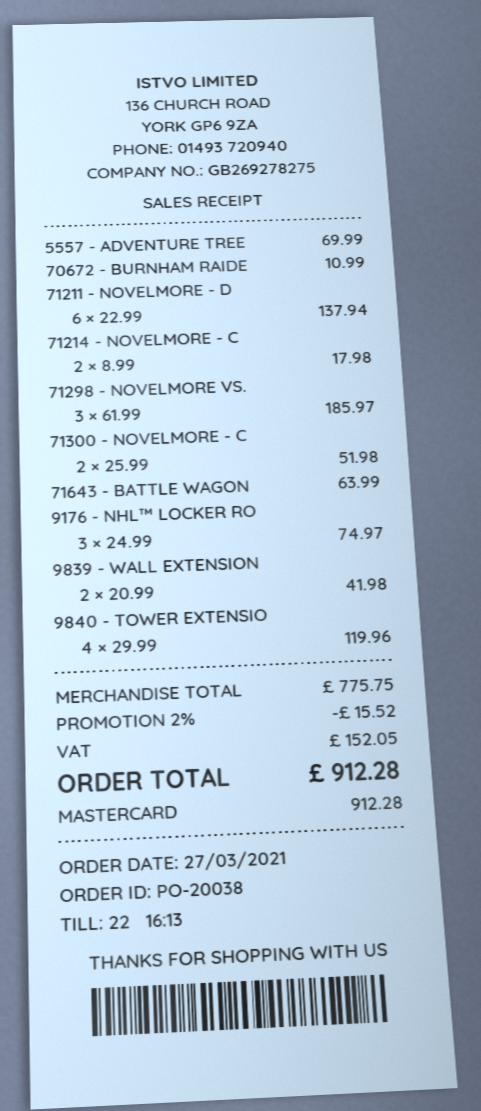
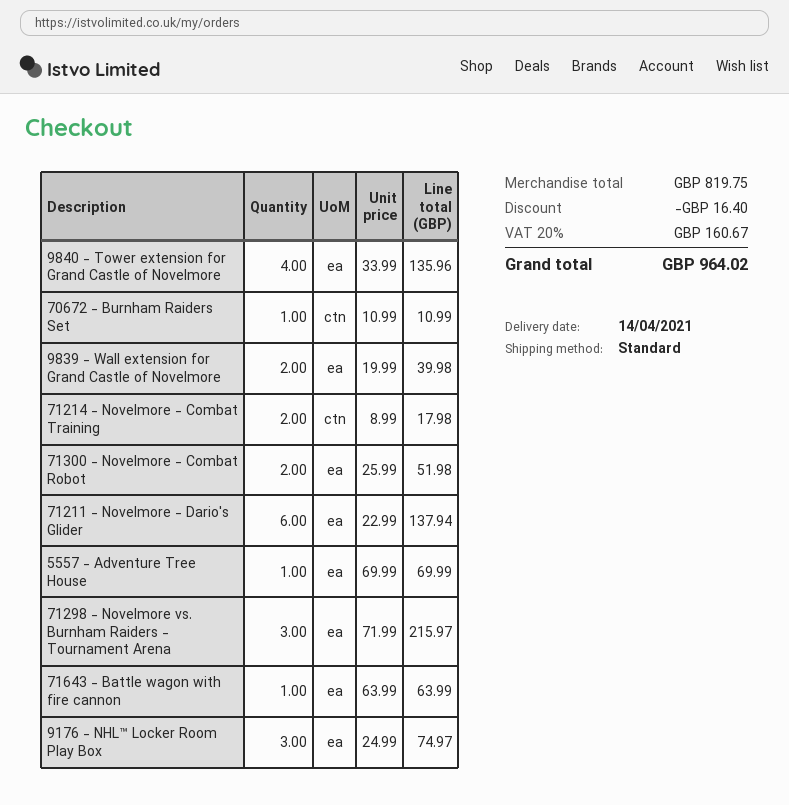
71298 - NOVELMORE VS.: 3 x 61.99 = 185.97 -> 3 x 71.99 = 215.97
9839 - WALL EXTENSION: 2 x 20.99 = 41.98 -> 2 x 19.99 = 39.98
9840 - TOWER EXTENSIO: 4 x 29.99 = 119.96 -> 4 x 33.99 = 135.96
subtotal: 775.75 -> 819.75
discount: 15.52 -> 16.40
tax: 152.05 -> 160.67
total: 912.28 -> 964.02

